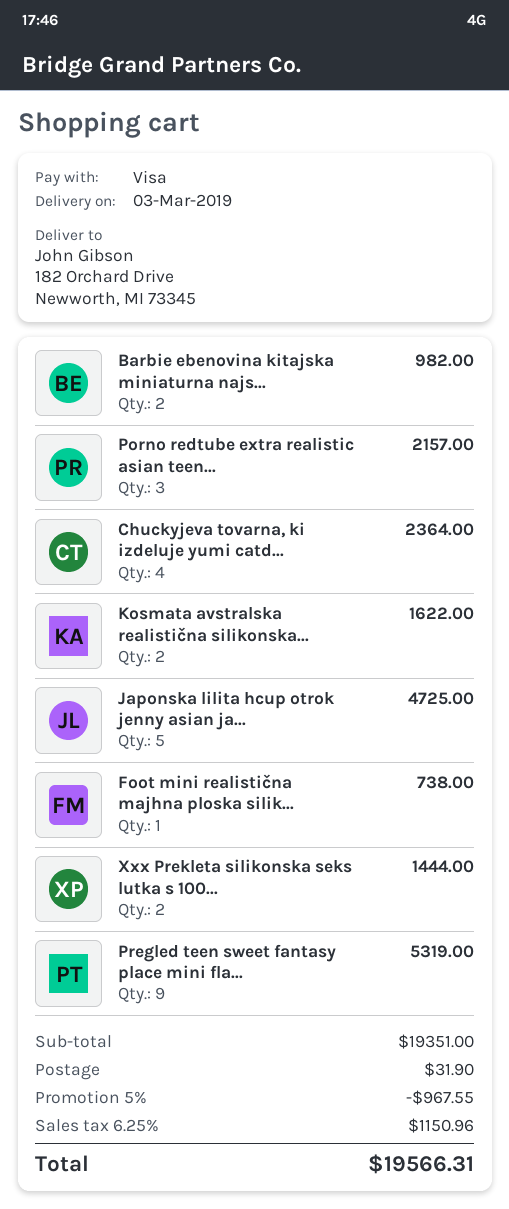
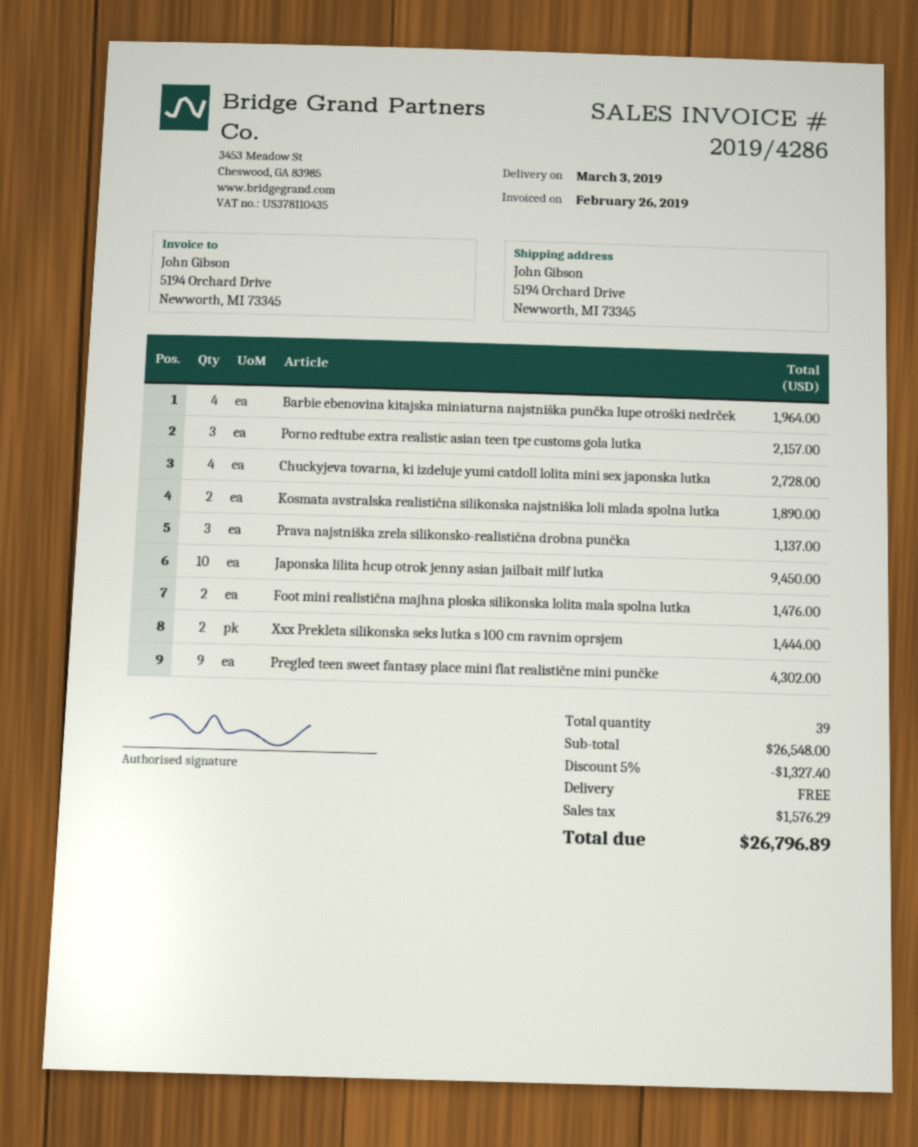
ship to: 182 Orchard Drive, Newworth, MI 73345 -> 5194 Orchard Drive, Newworth, MI 73345
Barbie ebenovina kitajska miniaturna najs...: 2 for 982.00 -> 4 for 1964.00
Chuckyjeva tovarna, ki izdeluje yumi catd...: 4 for 2364.00 -> 4 for 2728.00
Kosmata avstralska realistična silikonska...: 2 for 1622.00 -> 2 for 1890.00
Japonska lilita hcup otrok jenny asian ja...: 5 for 4725.00 -> 10 for 9450.00
Foot mini realistična majhna ploska silik...: 1 for 738.00 -> 2 for 1476.00
Pregled teen sweet fantasy place mini fla...: 9 for 5319.00 -> 9 for 4302.00
Prava najstniška zrela silikonsko-realistična drobna punčka: none -> 3 for 1137.00
subtotal: 19351.00 -> 26548.00
discount: 5% = 967.55 -> 5% = 1327.40
shipping: 31.90 -> 0.00
tax: 1150.96 -> 1576.29
total: 19566.31 -> 26796.89

